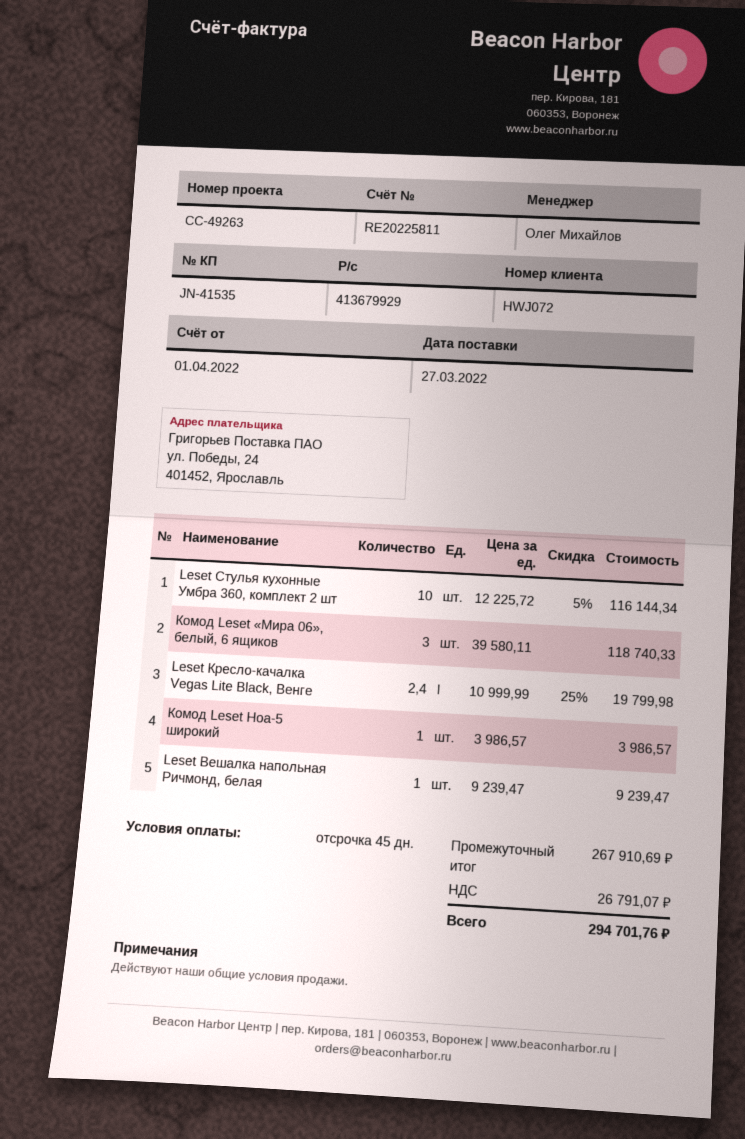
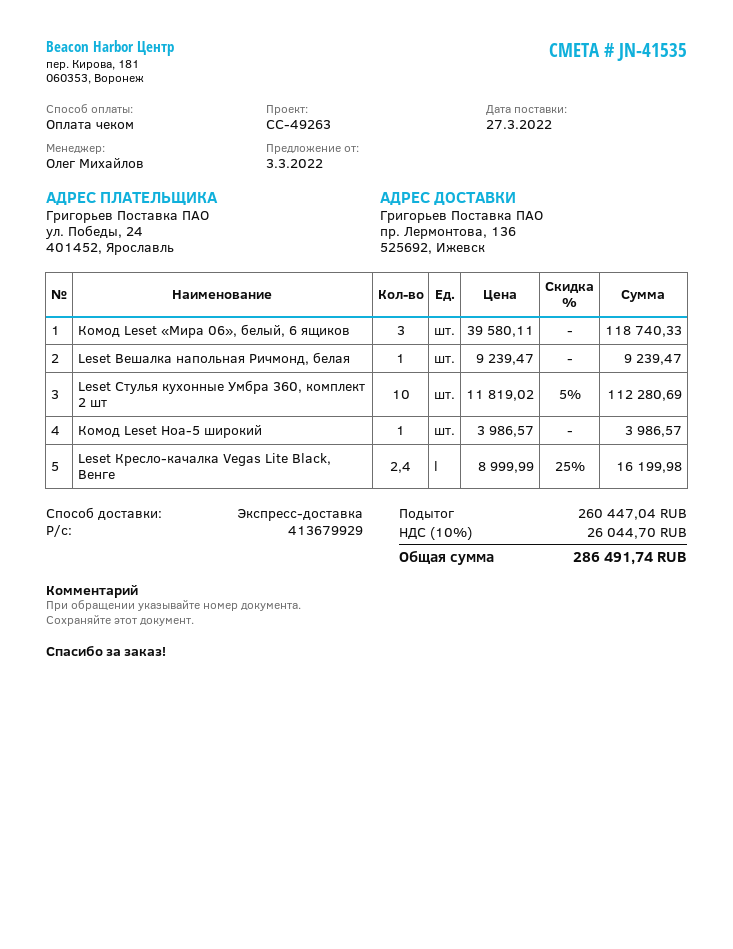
Leset Стулья кухонные Умбра 360, комплект 2 шт: 10 x 12225.72 - 5% = 116144.34 -> 10 x 11819.02 - 5% = 112280.69
Leset Кресло-качалка Vegas Lite Black, Венге: 2.4 x 10999.99 - 25% = 19799.98 -> 2.4 x 8999.99 - 25% = 16199.98
subtotal: 267910.69 -> 260447.04
tax: 26791.07 -> 26044.70
total: 294701.76 -> 286491.74

